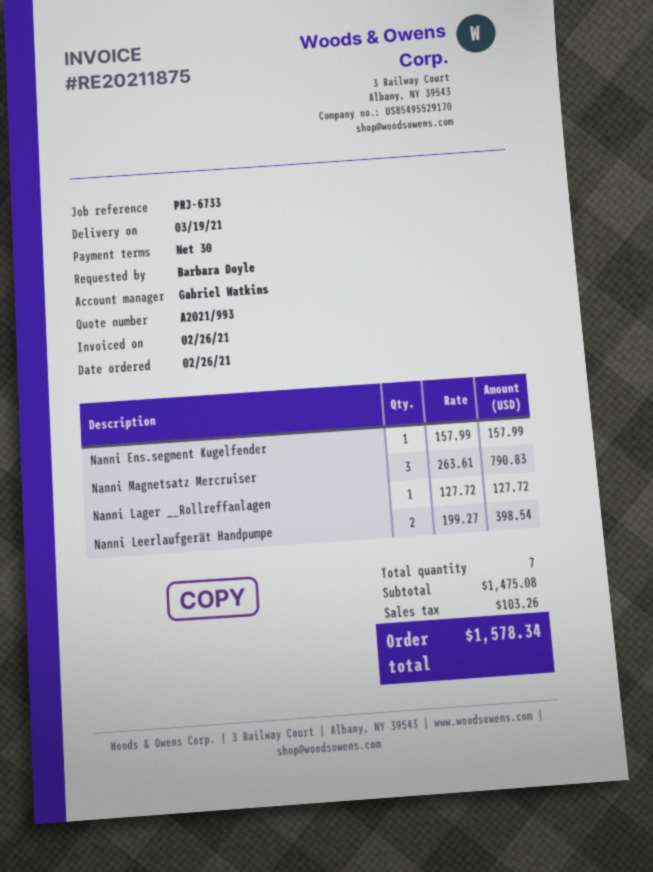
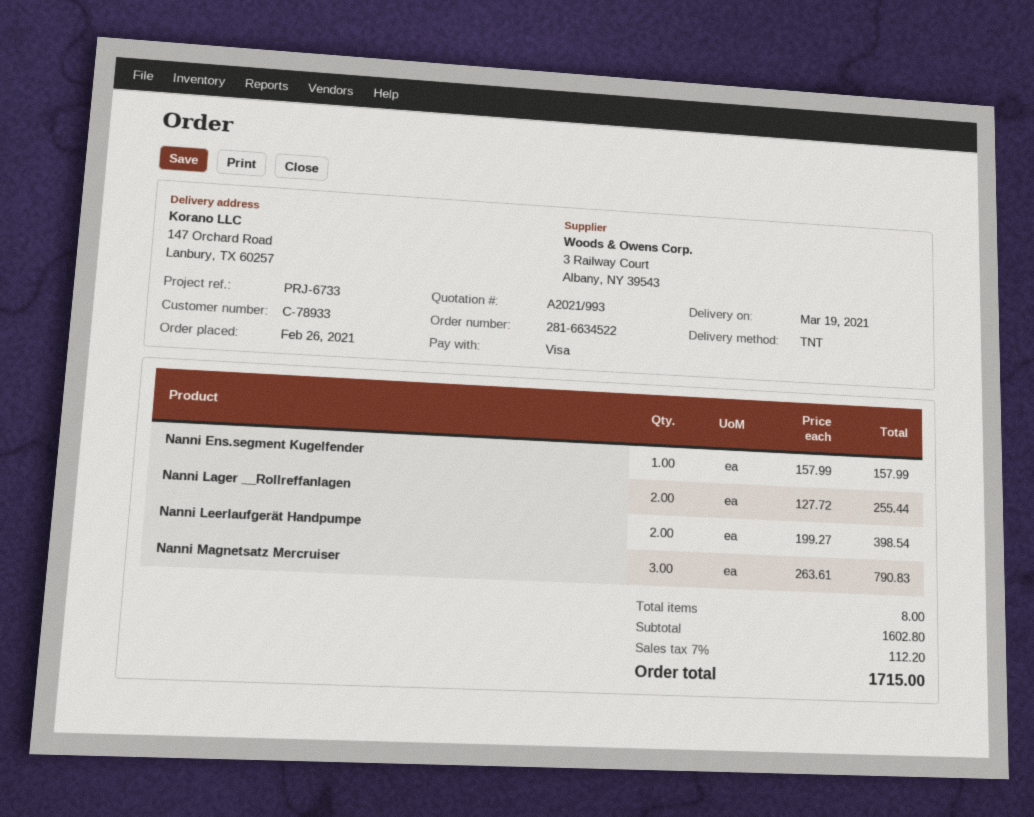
Nanni Lager __Rollreffanlagen: 1 x 127.72 = 127.72 -> 2 x 127.72 = 255.44
total quantity: 7 -> 8
subtotal: 1475.08 -> 1602.80
tax: 103.26 -> 112.20
total: 1578.34 -> 1715.00

